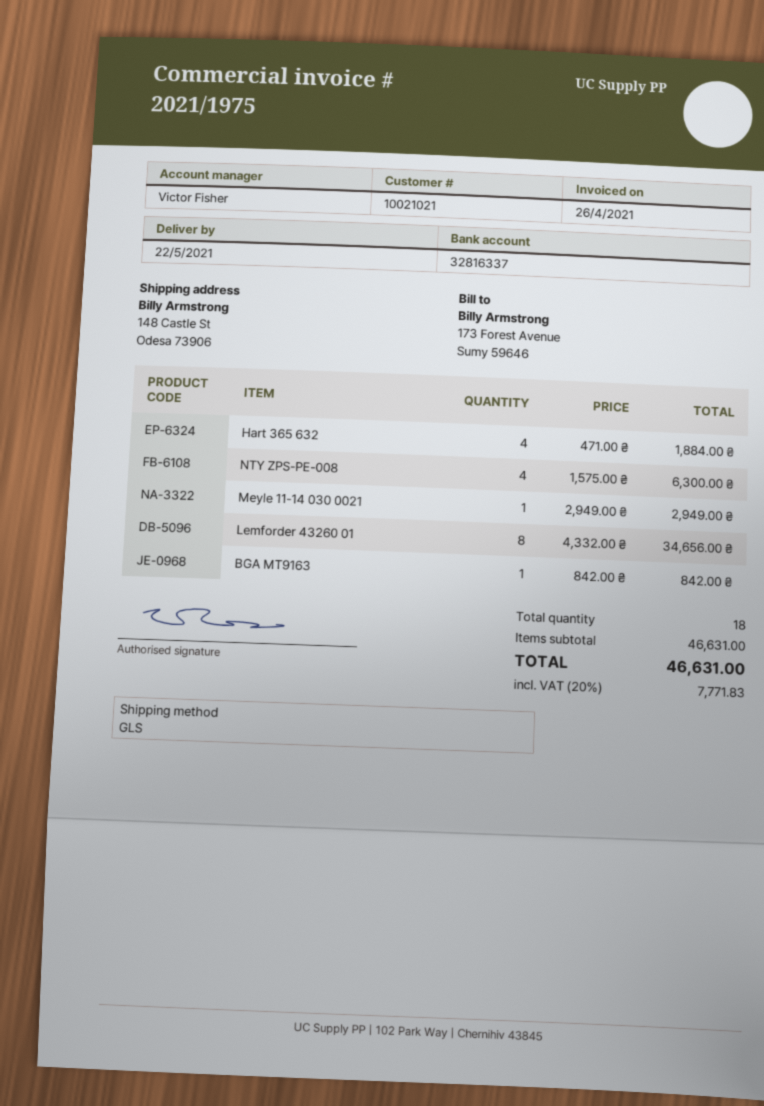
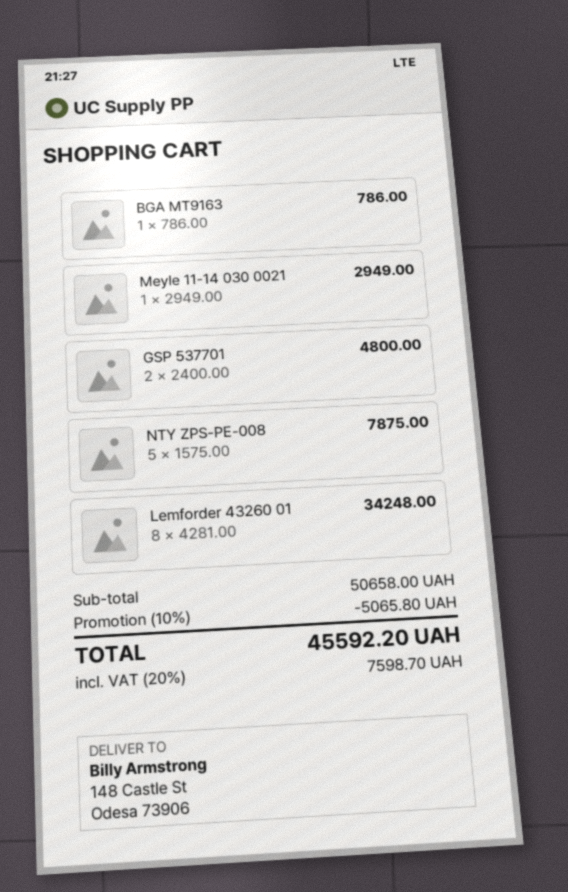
Hart 365 632: 4 x 471.00 = 1884.00 -> none
NTY ZPS-PE-008: 4 x 1575.00 = 6300.00 -> 5 x 1575.00 = 7875.00
Lemforder 43260 01: 8 x 4332.00 = 34656.00 -> 8 x 4281.00 = 34248.00
BGA MT9163: 1 x 842.00 = 842.00 -> 1 x 786.00 = 786.00
GSP 537701: none -> 2 x 2400.00 = 4800.00
subtotal: 46631.00 -> 50658.00
discount: none -> 10% = 5065.80
tax: 20% = 7771.83 -> 20% = 7598.70
total: 46631.00 -> 45592.20

